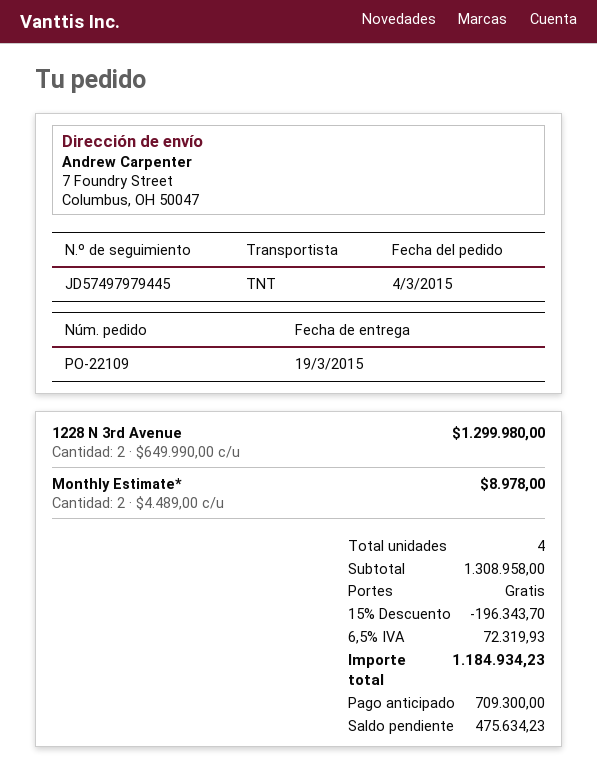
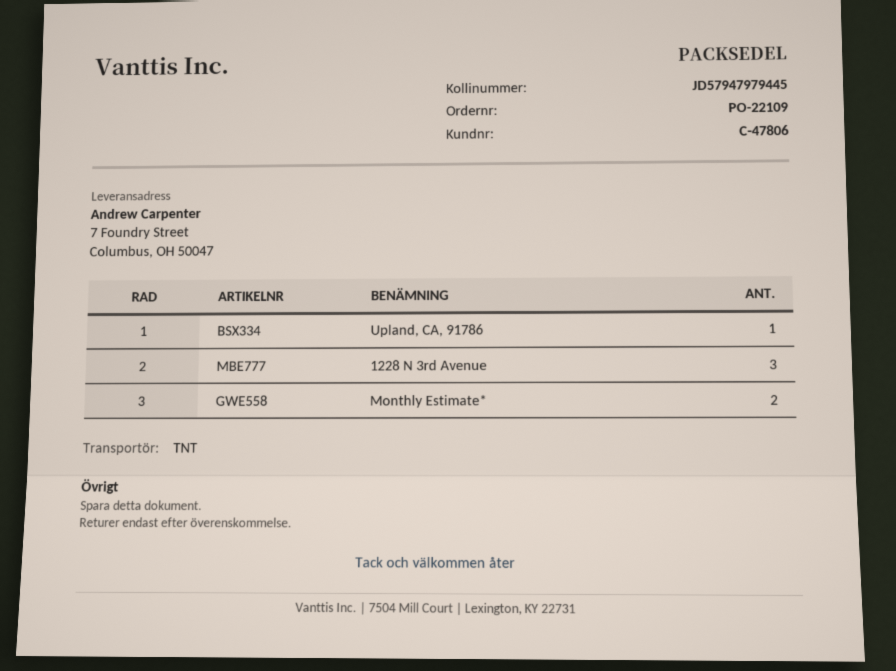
tracking number: JD57497979445 -> JD57947979445
1228 N 3rd Avenue: 2 -> 3
Upland, CA, 91786: none -> 1

